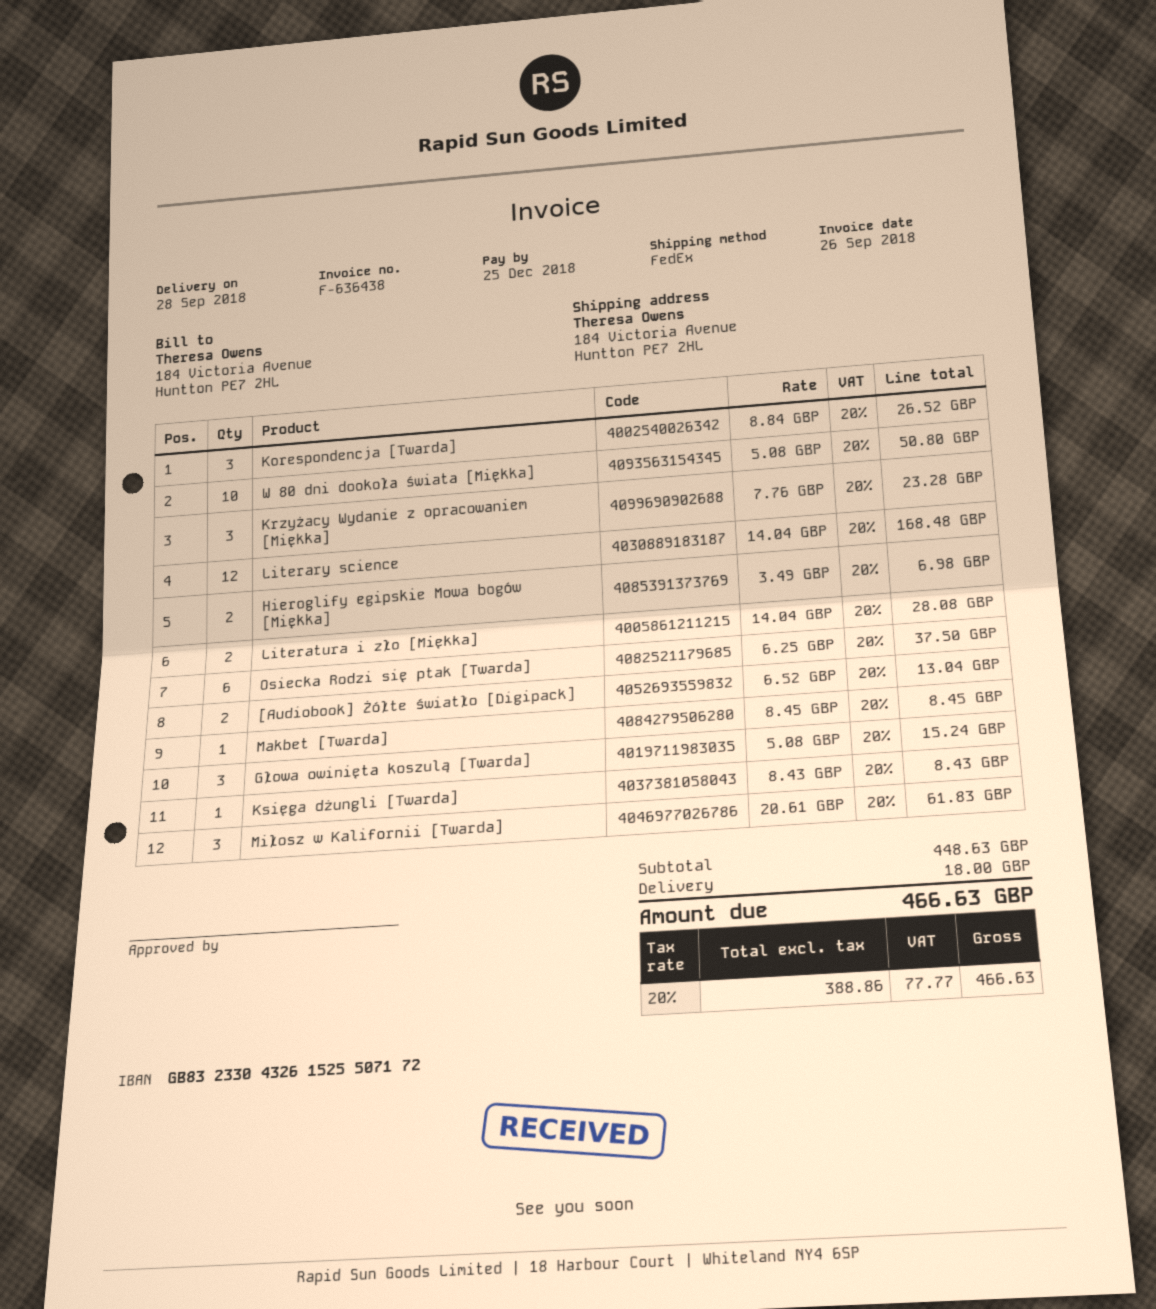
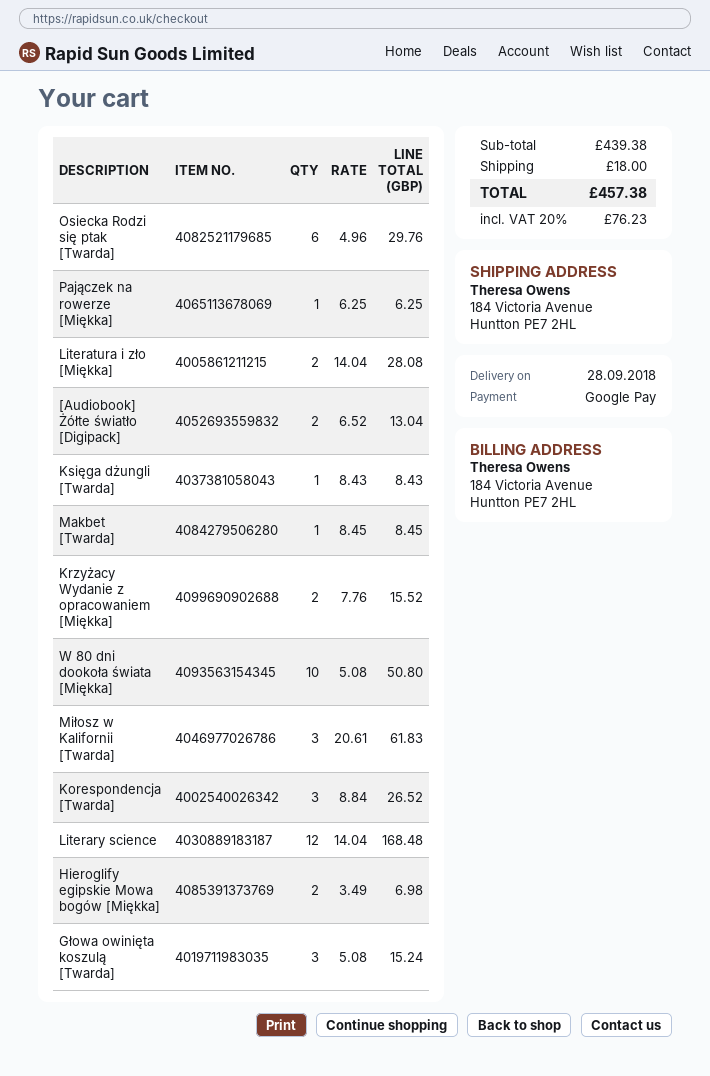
Krzyżacy Wydanie z opracowaniem [Miękka]: 3 x 7.76 = 23.28 -> 2 x 7.76 = 15.52
Osiecka Rodzi się ptak [Twarda]: 6 x 6.25 = 37.50 -> 6 x 4.96 = 29.76
Pajączek na rowerze [Miękka]: none -> 1 x 6.25 = 6.25
subtotal: 448.63 -> 439.38
tax: 20% = 77.77 -> 20% = 76.23
total: 466.63 -> 457.38

